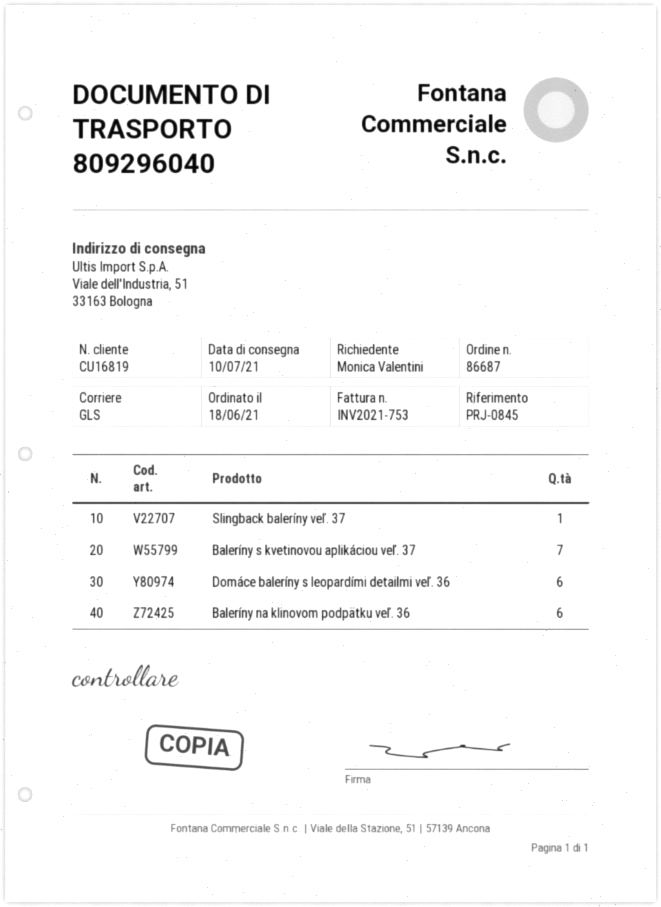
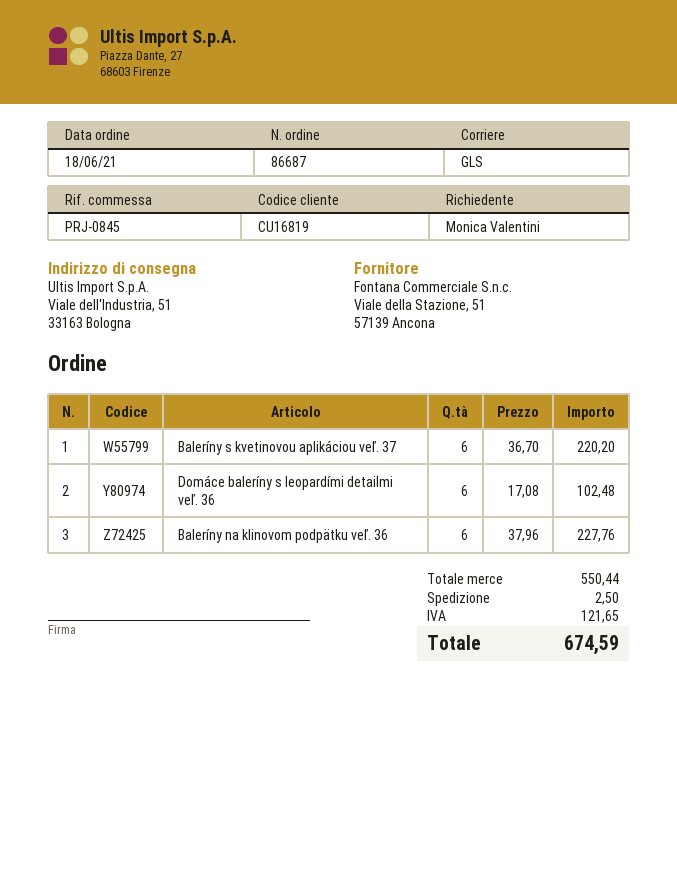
Slingback baleríny veľ. 37: 1 -> none
Baleríny s kvetinovou aplikáciou veľ. 37: 7 -> 6

